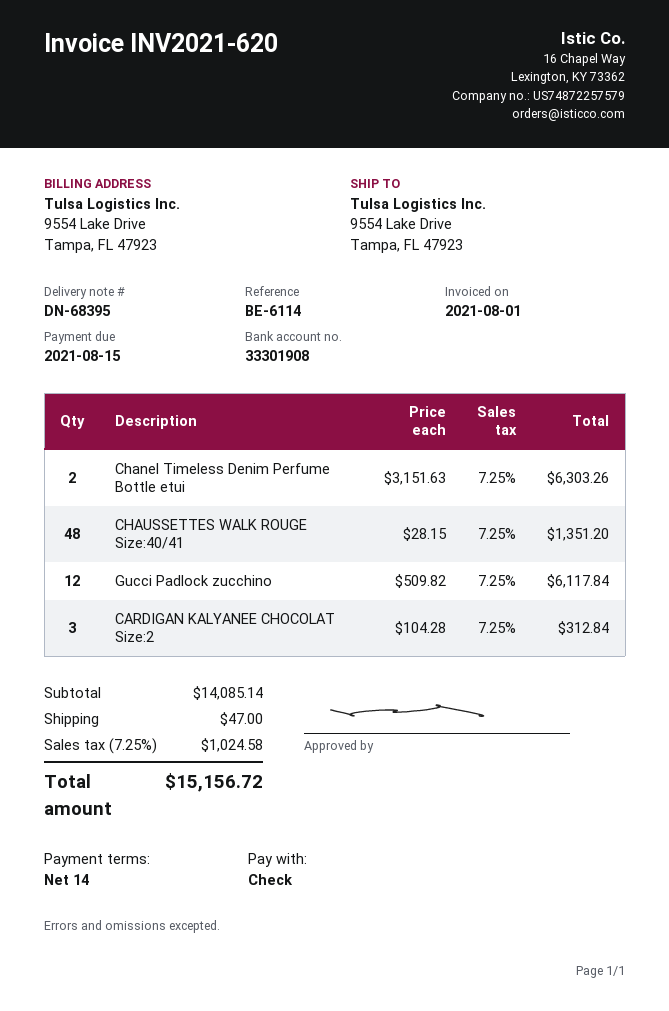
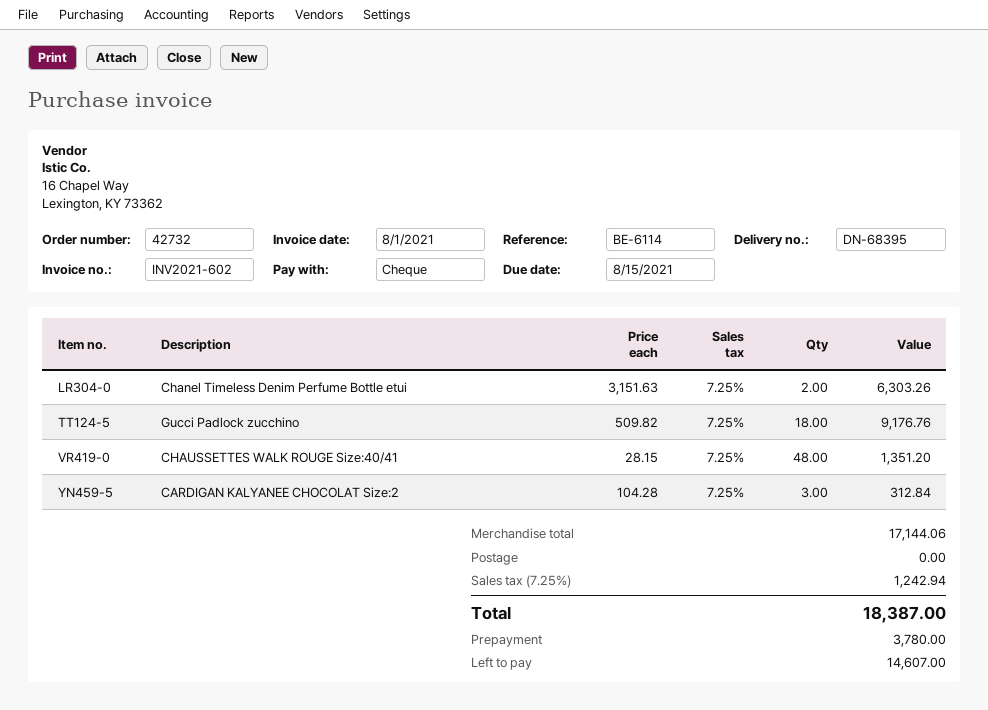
invoice number: INV2021-620 -> INV2021-602
Gucci Padlock zucchino: 12 x 509.82 = 6117.84 -> 18 x 509.82 = 9176.76
subtotal: 14085.14 -> 17144.06
shipping: 47.00 -> 0.00
tax: 7.25% = 1024.58 -> 7.25% = 1242.94
total: 15156.72 -> 18387.00

